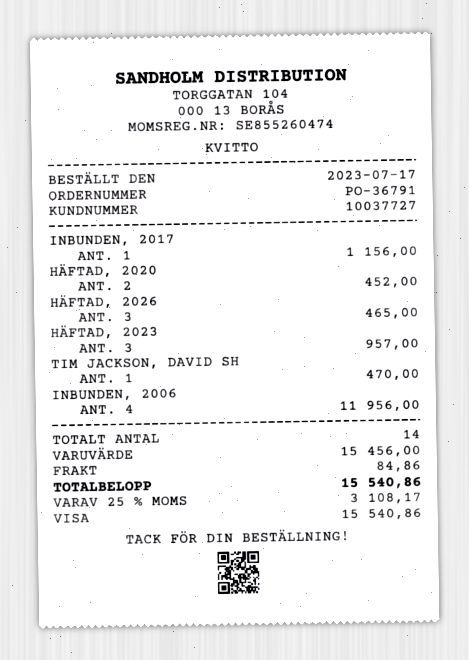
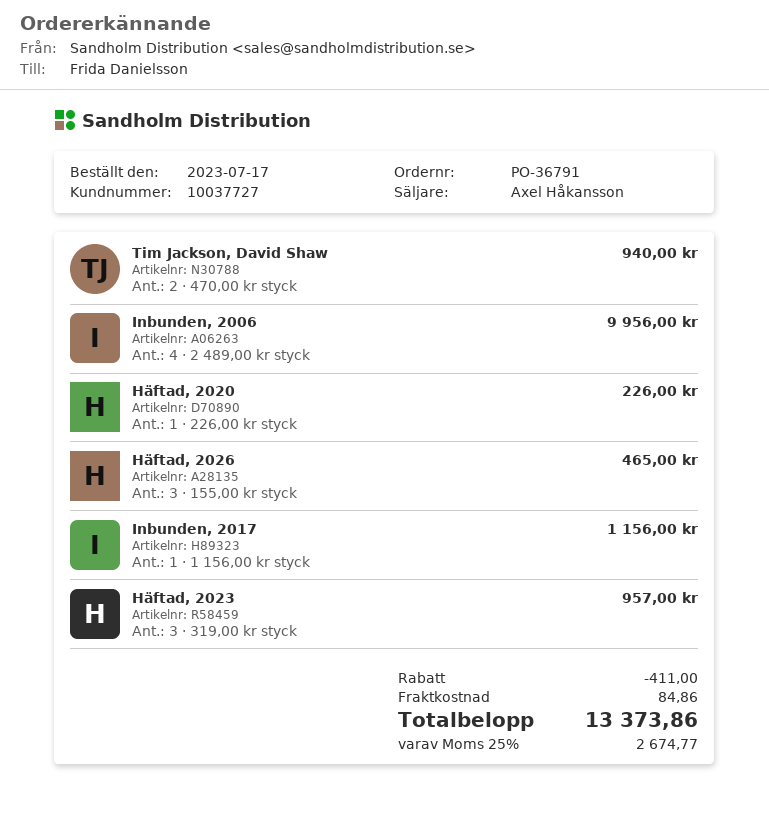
HÄFTAD, 2020: 2 for 452.00 -> 1 for 226.00
TIM JACKSON, DAVID SH: 1 for 470.00 -> 2 for 940.00
INBUNDEN, 2006: 4 for 11956.00 -> 4 for 9956.00
discount: none -> 411.00
tax: 25% = 3108.17 -> 25% = 2674.77
total: 15540.86 -> 13373.86

